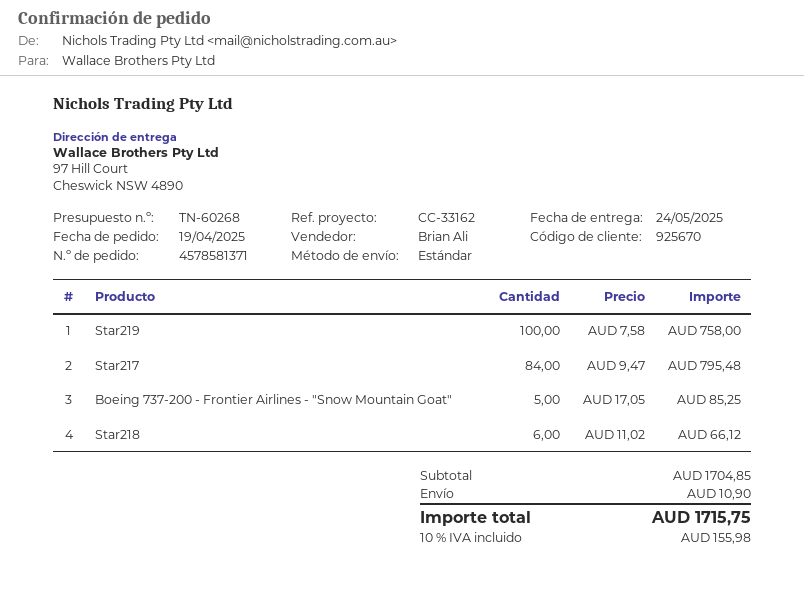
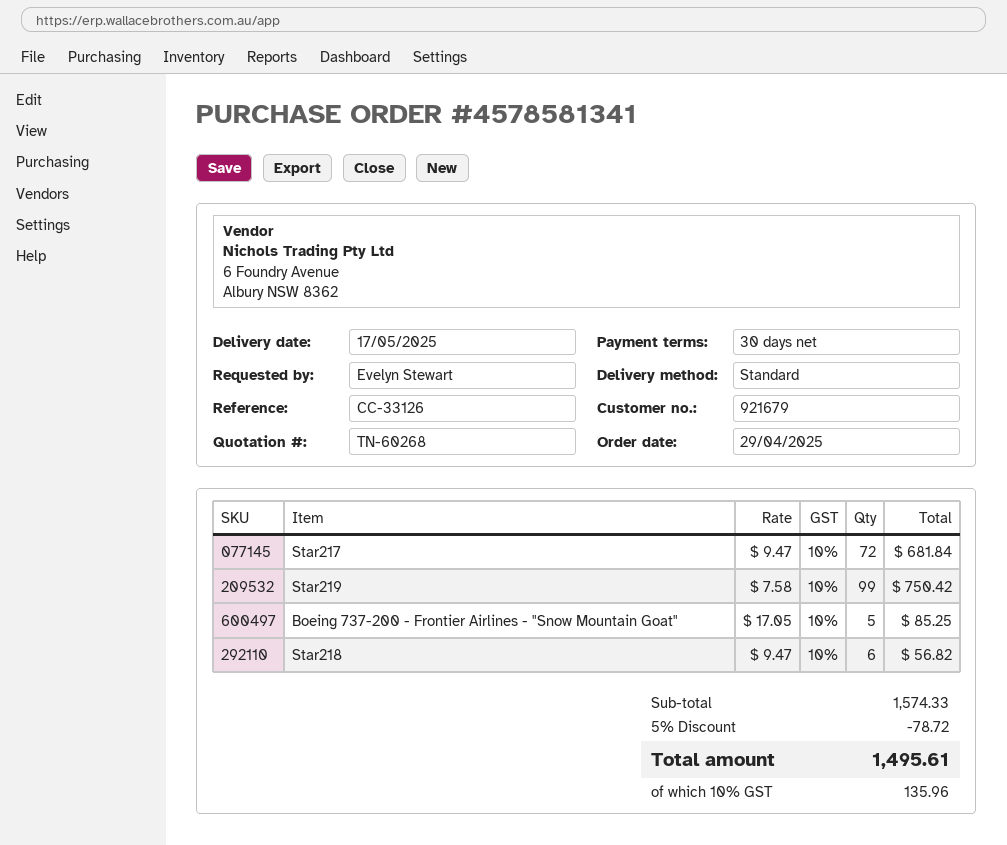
order number: 4578581371 -> 4578581341
order date: 2025-04-19 -> 2025-04-29
delivery date: 2025-05-24 -> 2025-05-17
customer number: 925670 -> 921679
reference: CC-33162 -> CC-33126
Star219: 100 x 7.58 = 758.00 -> 99 x 7.58 = 750.42
Star217: 84 x 9.47 = 795.48 -> 72 x 9.47 = 681.84
Star218: 6 x 11.02 = 66.12 -> 6 x 9.47 = 56.82
subtotal: 1704.85 -> 1574.33
discount: none -> 5% = 78.72
shipping: 10.90 -> none
tax: 10% = 155.98 -> 10% = 135.96
total: 1715.75 -> 1495.61

